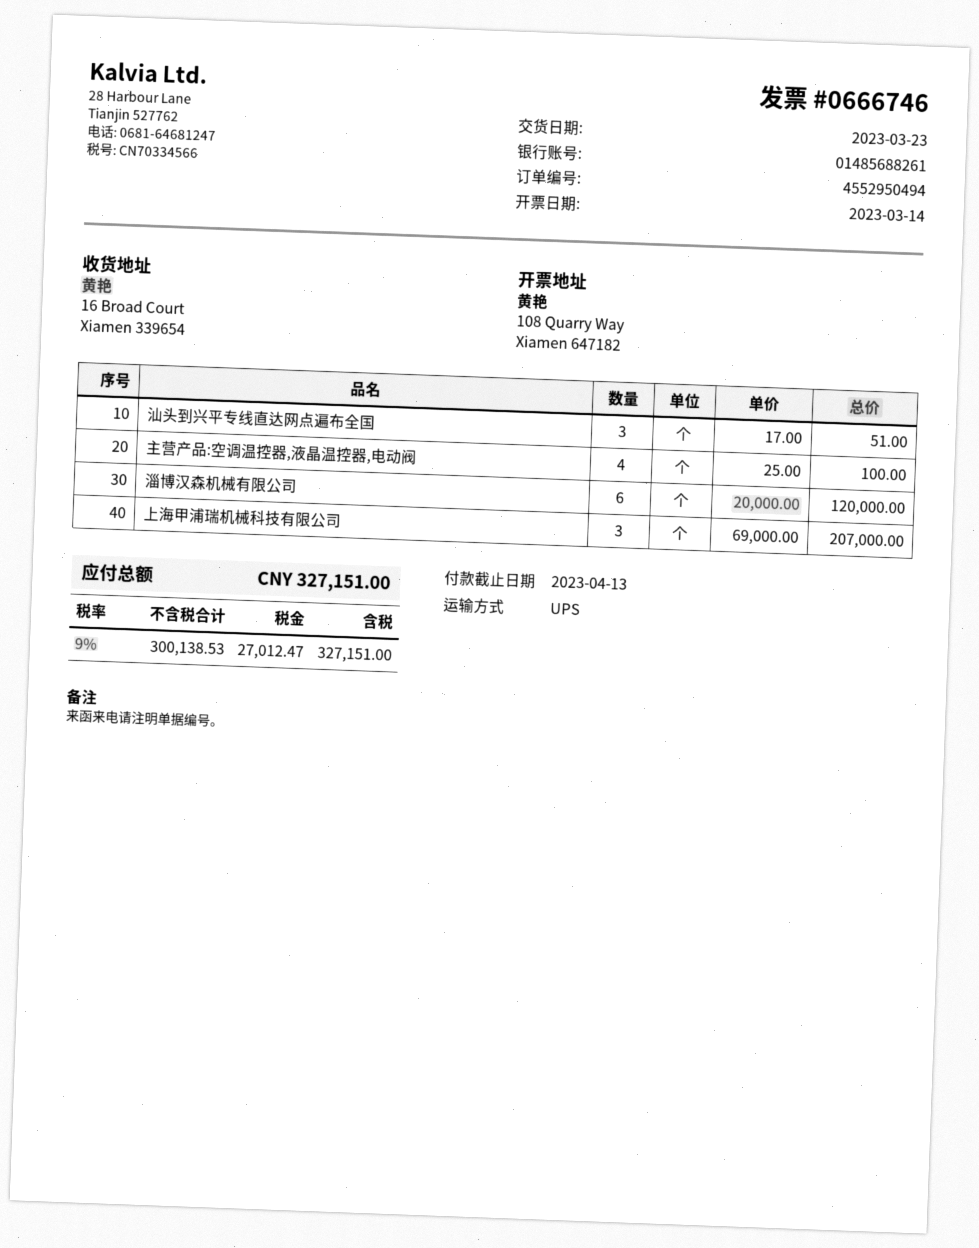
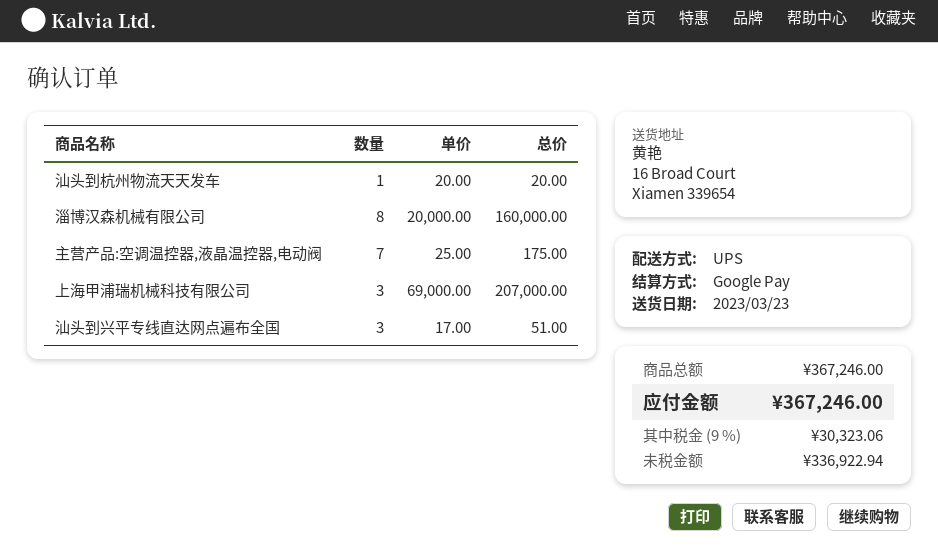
主营产品:空调温控器,液晶温控器,电动阀: 4 x 25.00 = 100.00 -> 7 x 25.00 = 175.00
淄博汉森机械有限公司: 6 x 20000.00 = 120000.00 -> 8 x 20000.00 = 160000.00
汕头到杭州物流天天发车: none -> 1 x 20.00 = 20.00
net: 300138.53 -> 336922.94
tax: 9% = 27012.47 -> 9% = 30323.06
total: 327151.00 -> 367246.00

